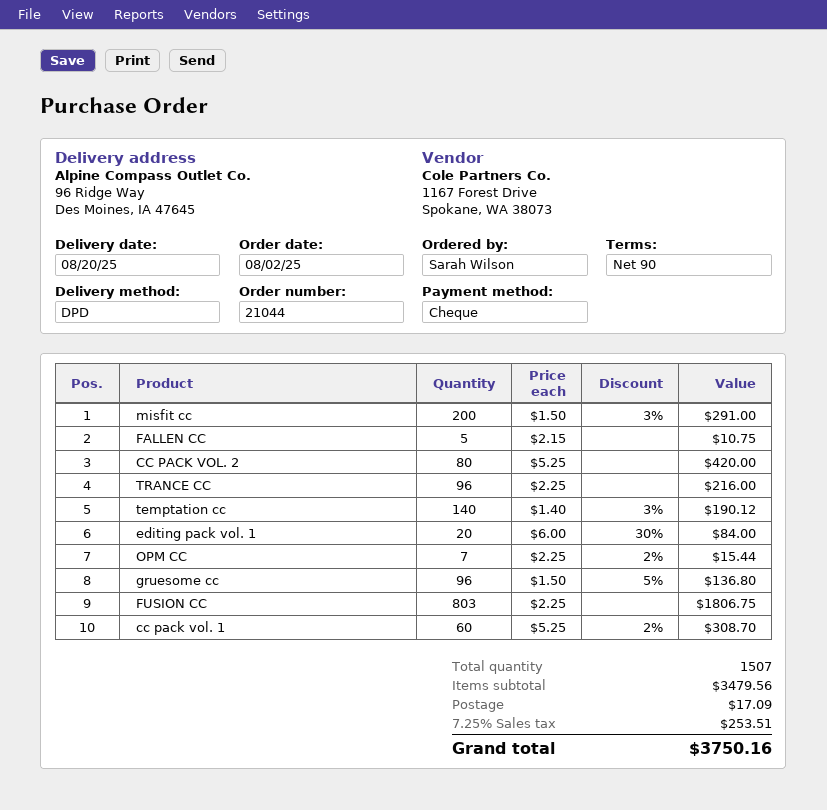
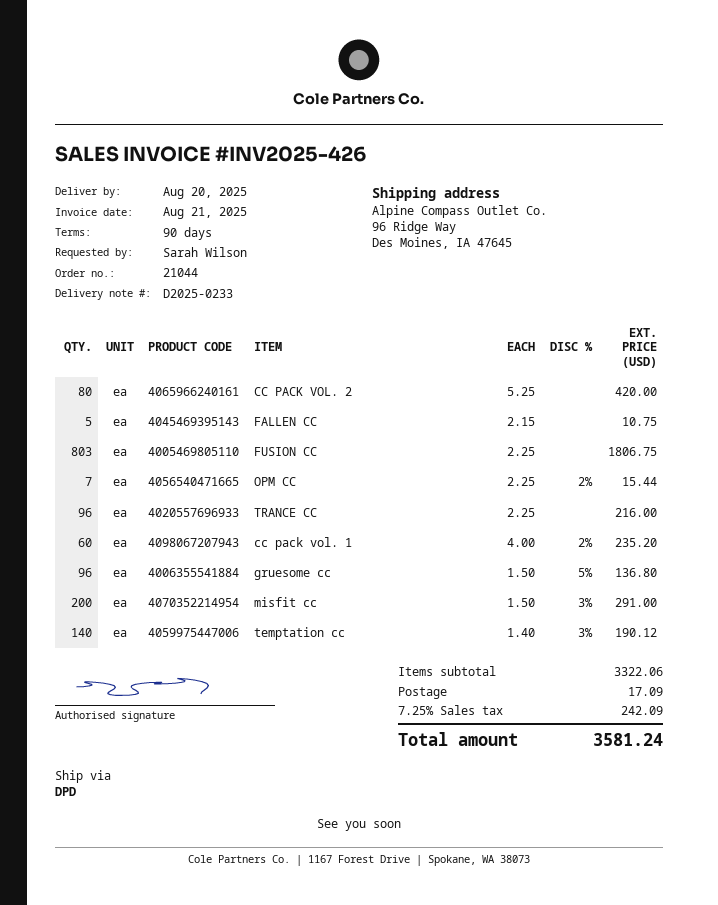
editing pack vol. 1: 20 x 6.00 - 30% = 84.00 -> none
cc pack vol. 1: 60 x 5.25 - 2% = 308.70 -> 60 x 4.00 - 2% = 235.20
subtotal: 3479.56 -> 3322.06
tax: 7.25% = 253.51 -> 7.25% = 242.09
total: 3750.16 -> 3581.24

